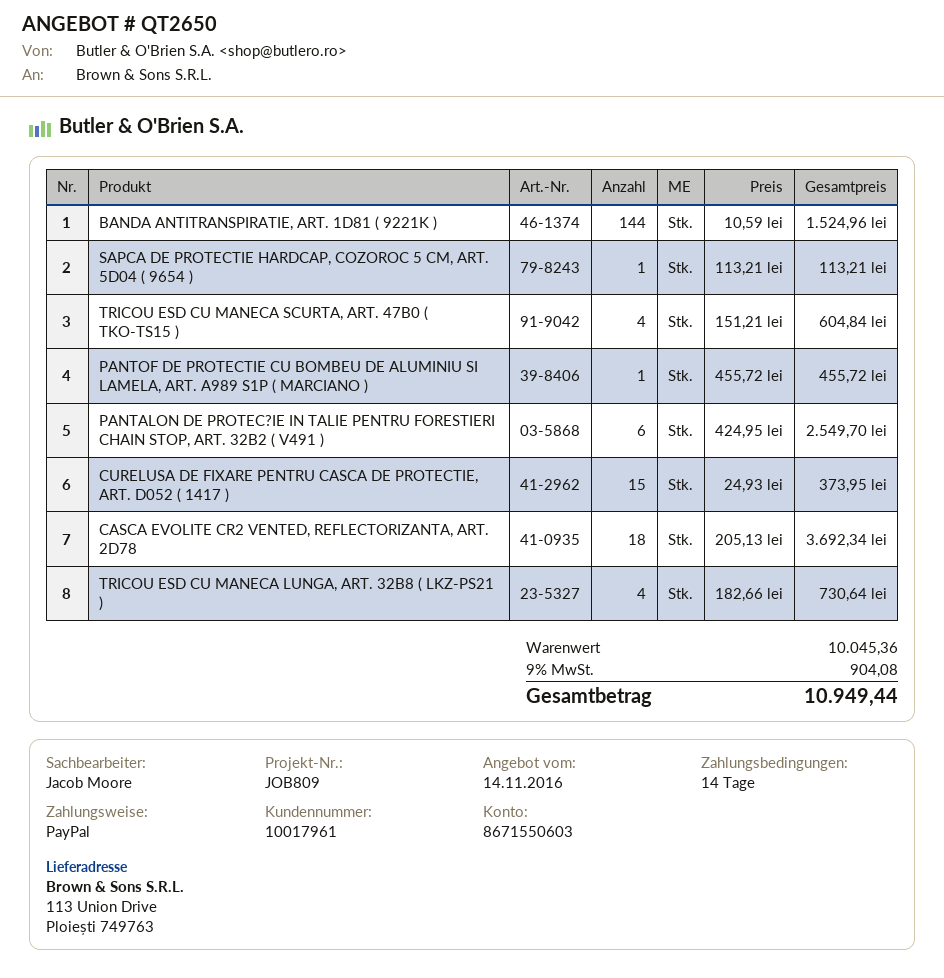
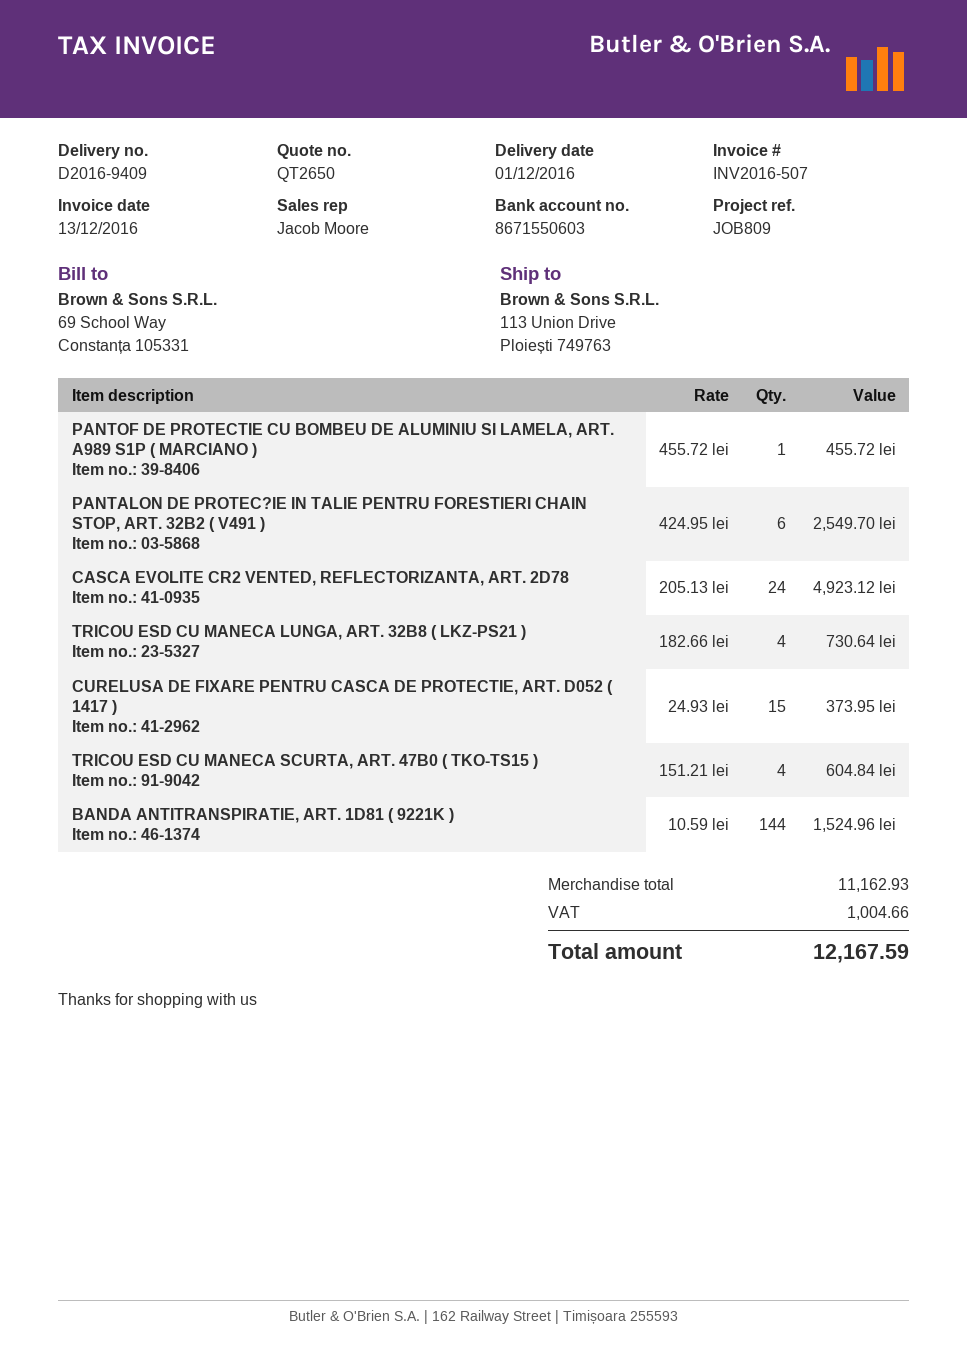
SAPCA DE PROTECTIE HARDCAP, COZOROC 5 CM, ART. 5D04 ( 9654 ): 1 x 113.21 = 113.21 -> none
CASCA EVOLITE CR2 VENTED, REFLECTORIZANTA, ART. 2D78: 18 x 205.13 = 3692.34 -> 24 x 205.13 = 4923.12
subtotal: 10045.36 -> 11162.93
tax: 904.08 -> 1004.66
total: 10949.44 -> 12167.59

